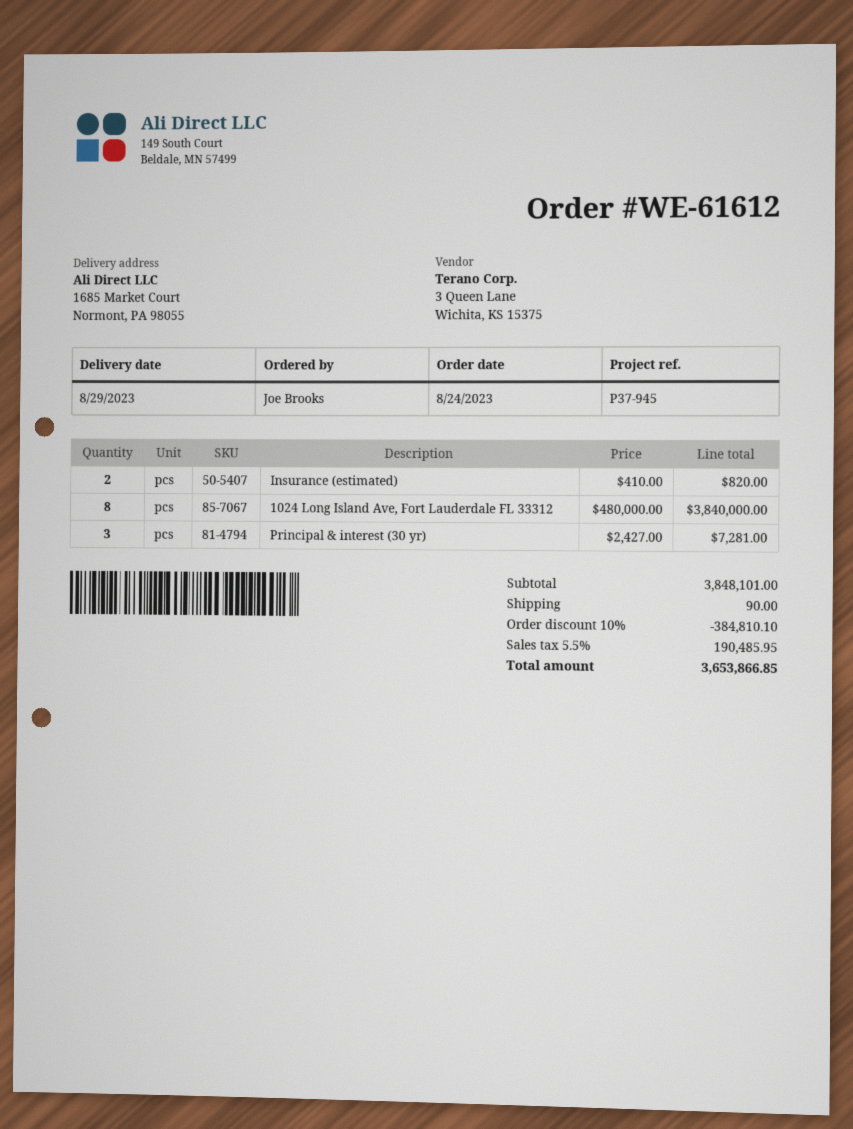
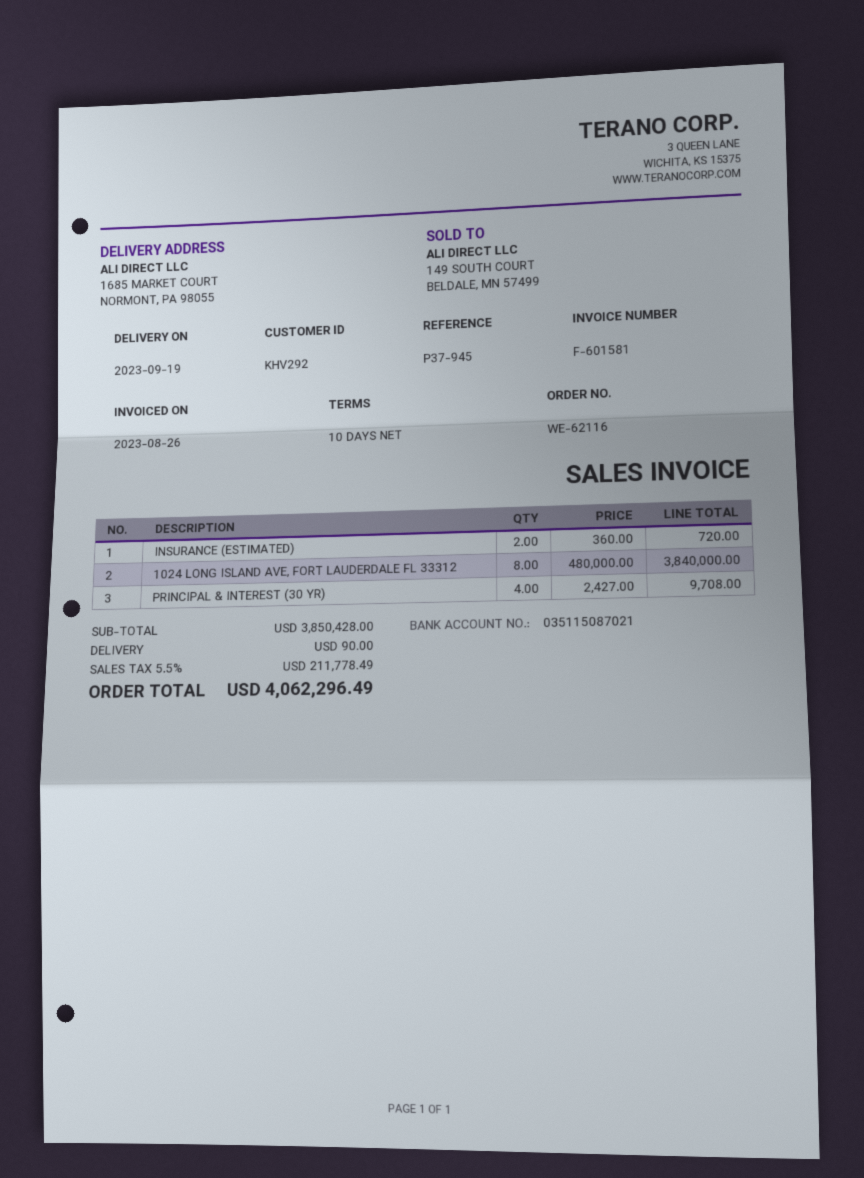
order number: WE-61612 -> WE-62116
delivery date: 2023-08-29 -> 2023-09-19
Insurance (estimated): 2 x 410.00 = 820.00 -> 2 x 360.00 = 720.00
Principal & interest (30 yr): 3 x 2427.00 = 7281.00 -> 4 x 2427.00 = 9708.00
subtotal: 3848101.00 -> 3850428.00
discount: 10% = 384810.10 -> none
tax: 5.5% = 190485.95 -> 5.5% = 211778.49
total: 3653866.85 -> 4062296.49

